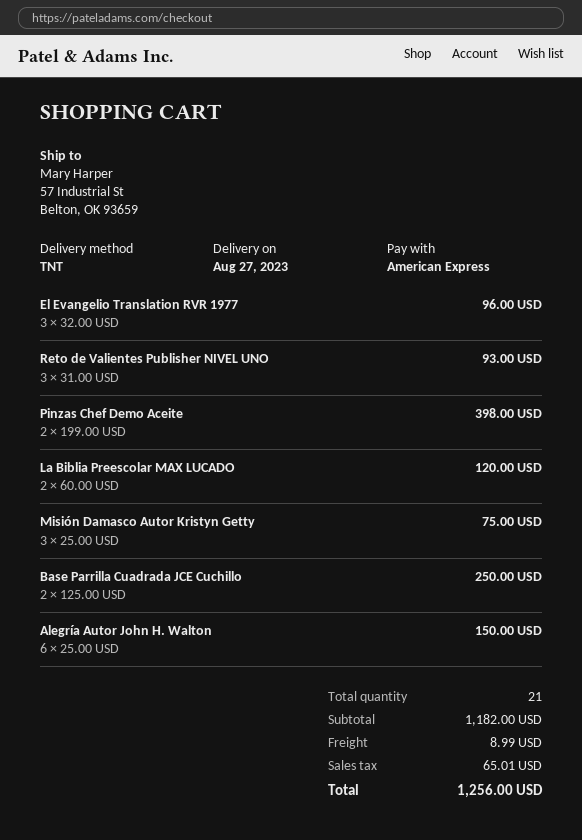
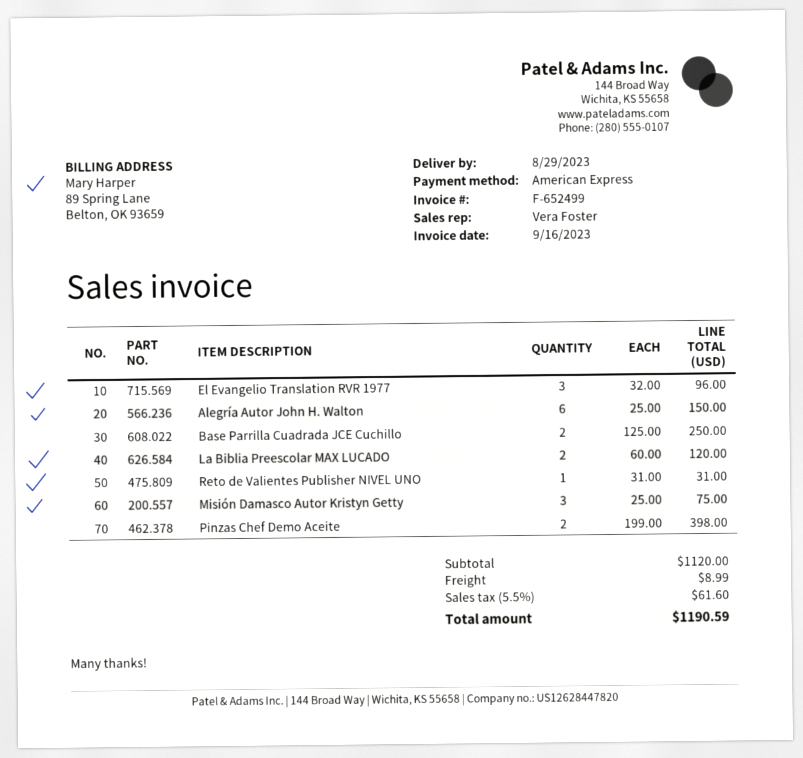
delivery date: 2023-08-27 -> 2023-08-29
Reto de Valientes Publisher NIVEL UNO: 3 x 31.00 = 93.00 -> 1 x 31.00 = 31.00
subtotal: 1182.00 -> 1120.00
tax: 65.01 -> 61.60
total: 1256.00 -> 1190.59

